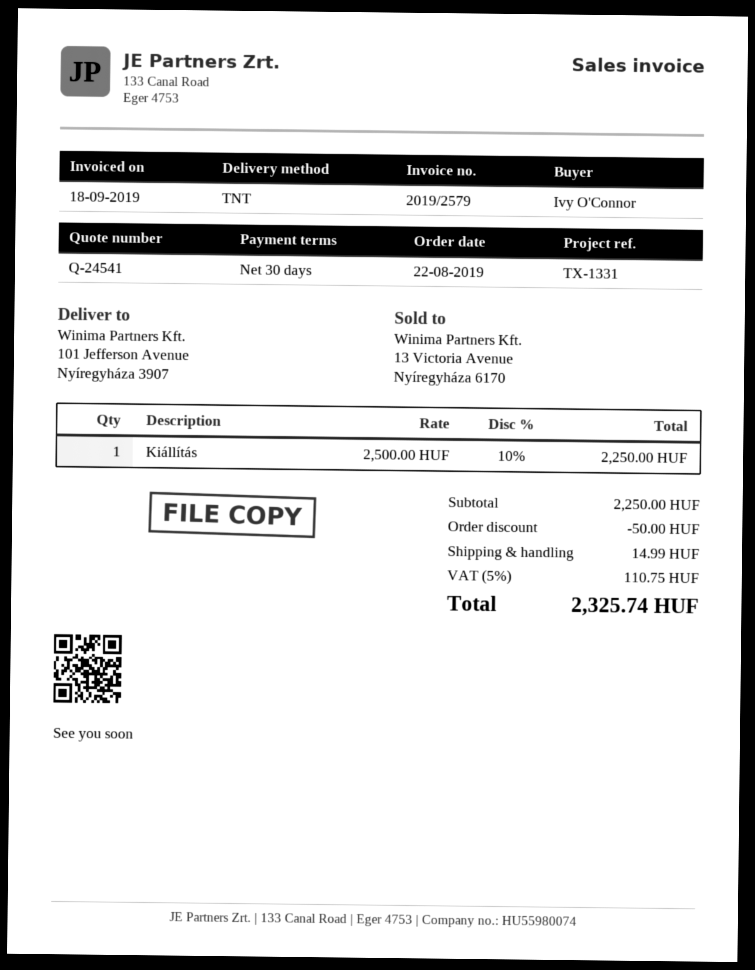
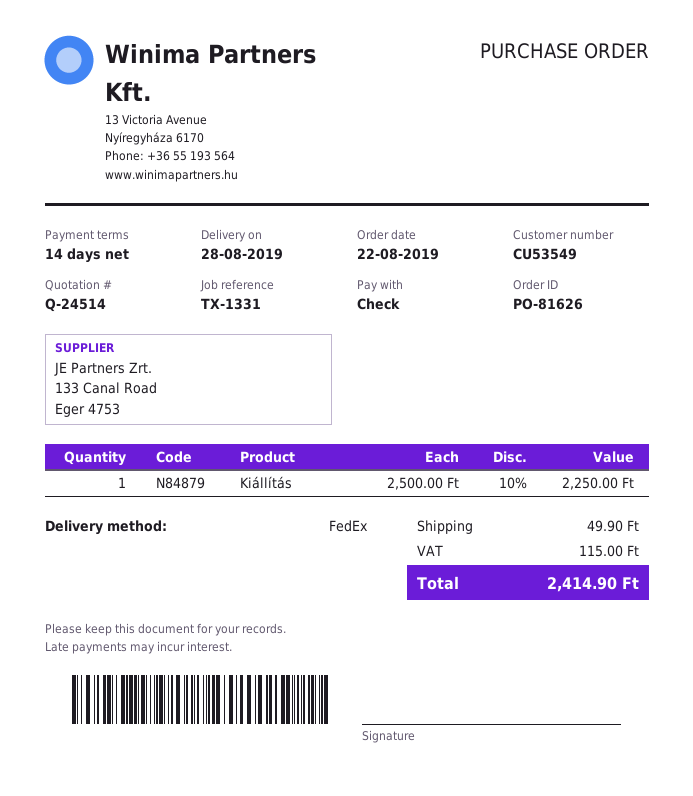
quote number: Q-24541 -> Q-24514
payment terms: 30 days -> 14 days
shipping method: TNT -> FedEx
discount: 50.00 -> none
shipping: 14.99 -> 49.90
tax: 110.75 -> 115.00
total: 2325.74 -> 2414.90

